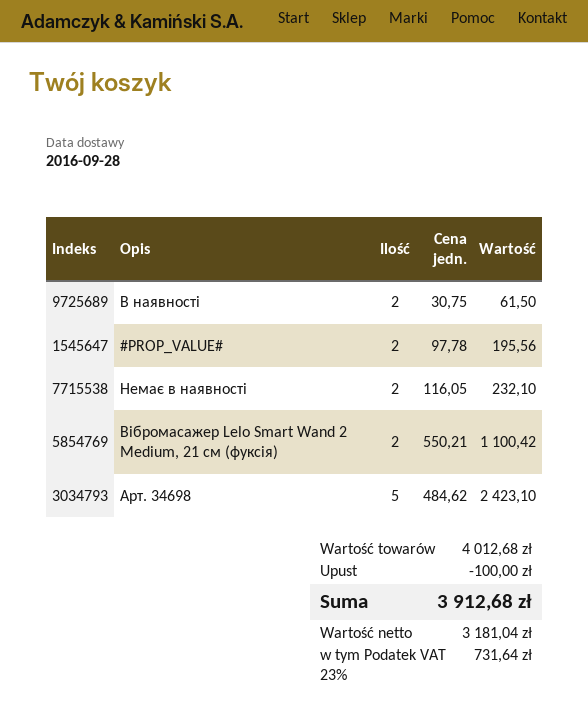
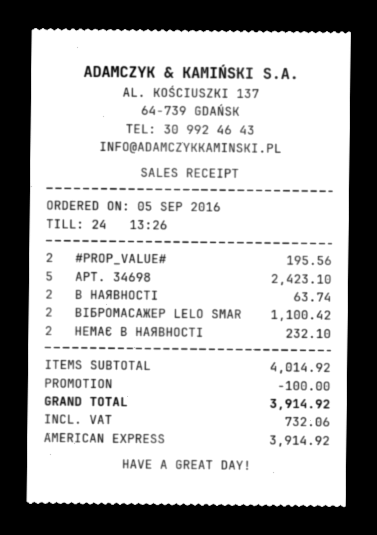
В наявності: 2 for 61.50 -> 2 for 63.74
subtotal: 4012.68 -> 4014.92
tax: 731.64 -> 732.06
total: 3912.68 -> 3914.92

